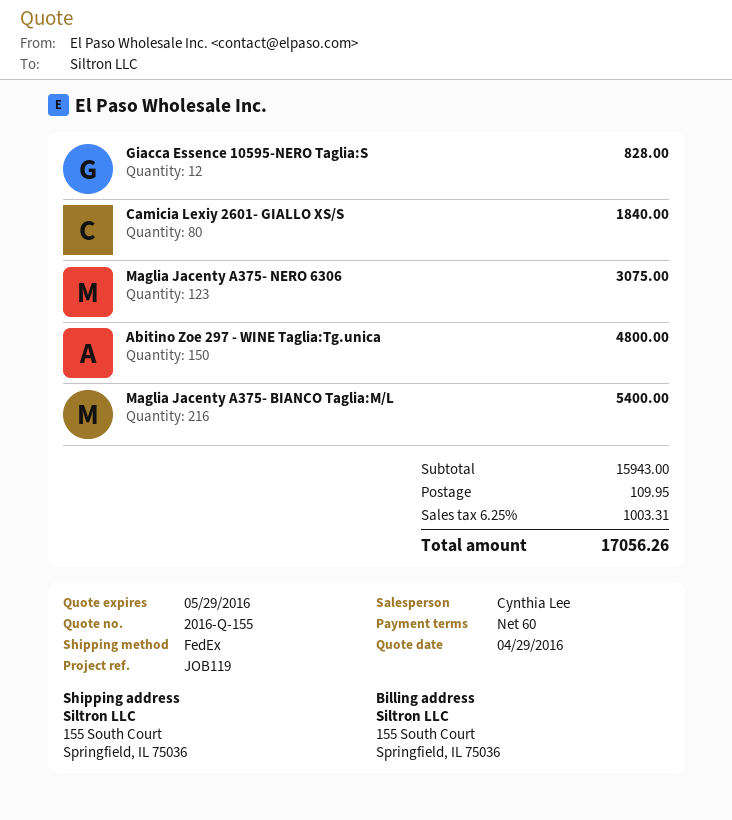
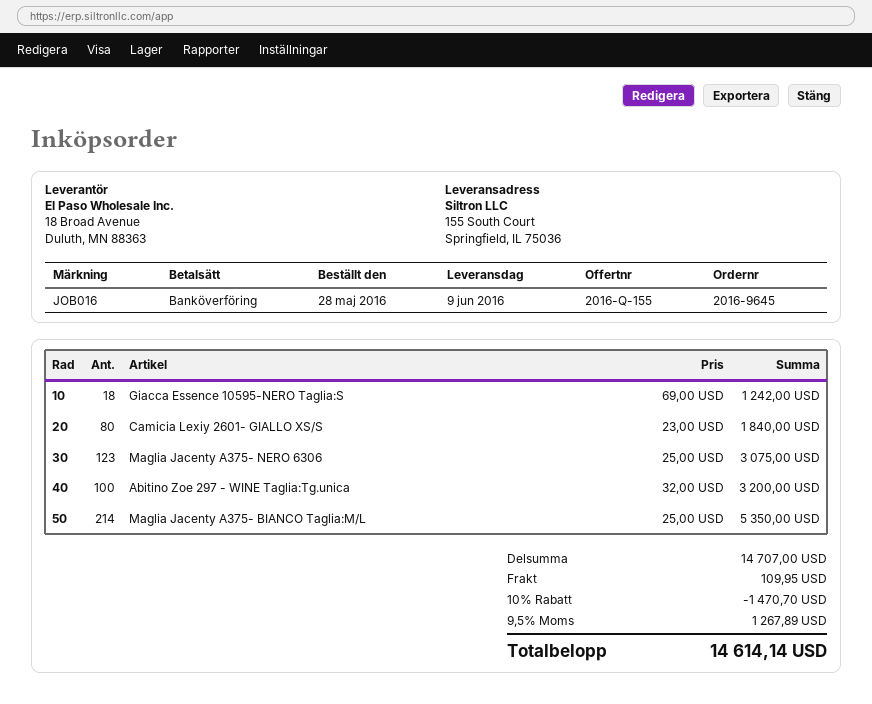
reference: JOB119 -> JOB016
Giacca Essence 10595-NERO Taglia:S: 12 for 828.00 -> 18 for 1242.00
Abitino Zoe 297 - WINE Taglia:Tg.unica: 150 for 4800.00 -> 100 for 3200.00
Maglia Jacenty A375- BIANCO Taglia:M/L: 216 for 5400.00 -> 214 for 5350.00
subtotal: 15943.00 -> 14707.00
discount: none -> 10% = 1470.70
tax: 6.25% = 1003.31 -> 9.5% = 1267.89
total: 17056.26 -> 14614.14

